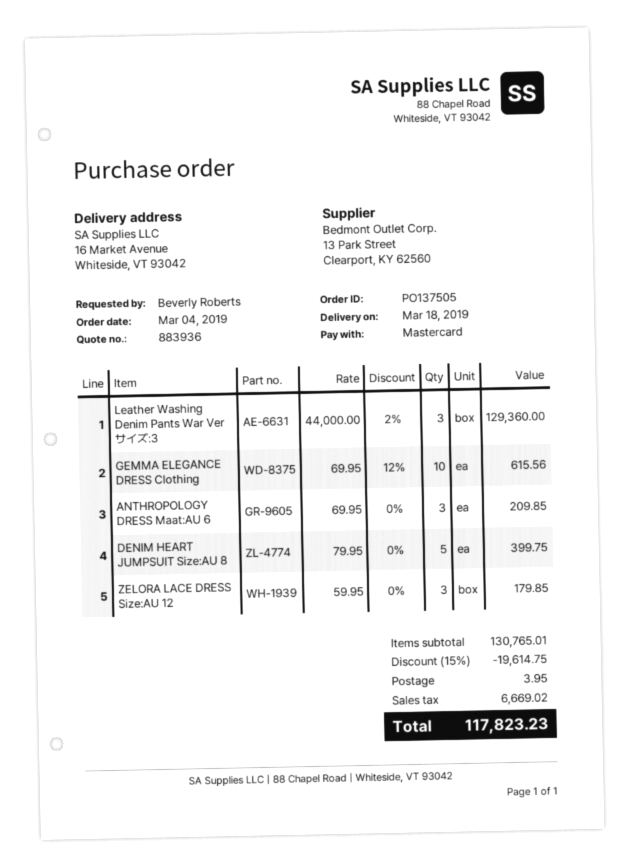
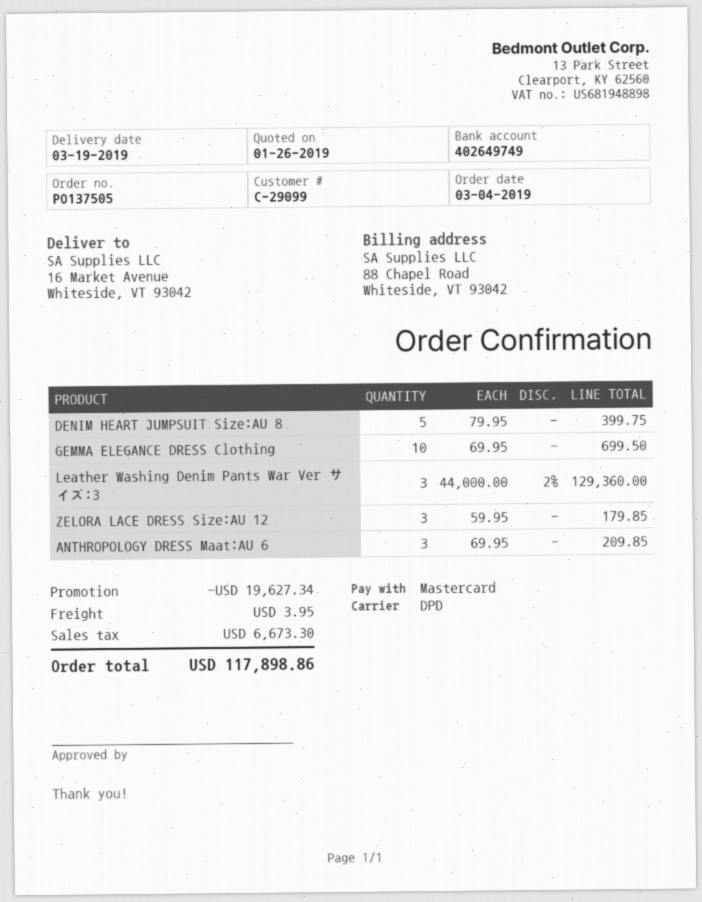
delivery date: 2019-03-18 -> 2019-03-19
GEMMA ELEGANCE DRESS Clothing: 10 x 69.95 - 12% = 615.56 -> 10 x 69.95 = 699.50
discount: 19614.75 -> 19627.34
tax: 6669.02 -> 6673.30
total: 117823.23 -> 117898.86

